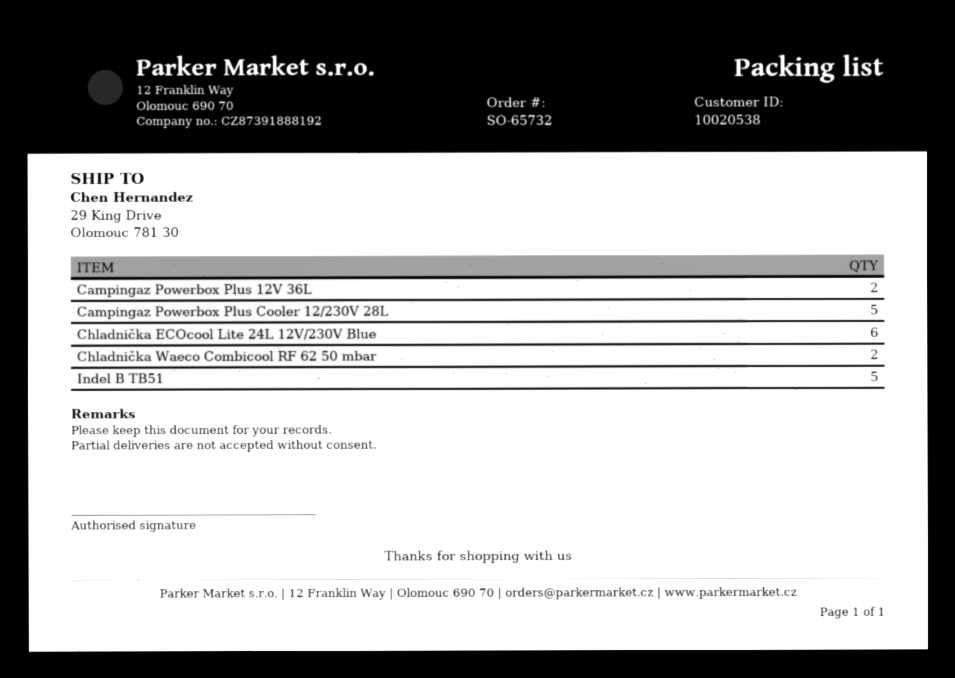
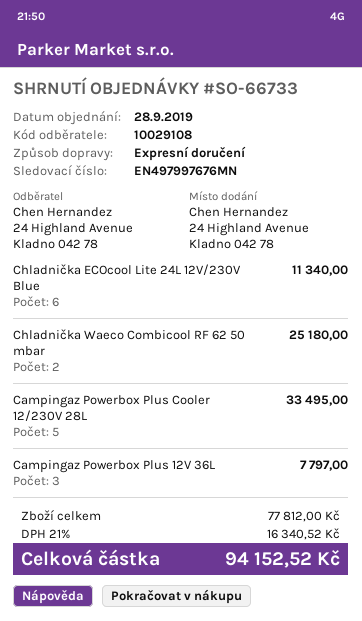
order number: SO-65732 -> SO-66733
customer number: 10020538 -> 10029108
ship to: 29 King Drive, Olomouc 781 30 -> 24 Highland Avenue, Kladno 042 78
Campingaz Powerbox Plus 12V 36L: 2 -> 3
Indel B TB51: 5 -> none

